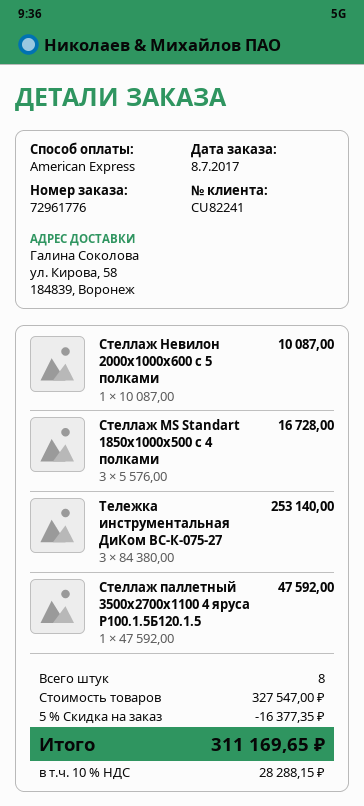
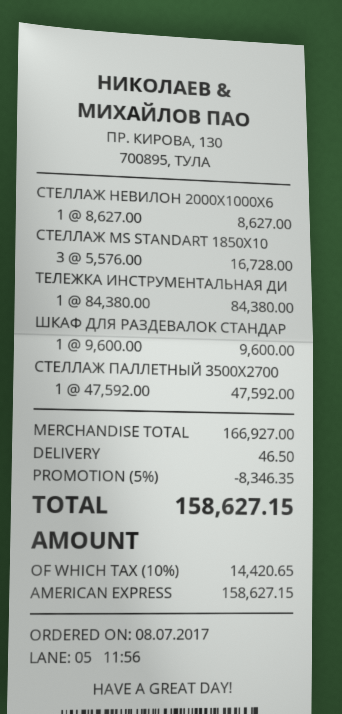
Стеллаж Невилон 2000х1000х600 c 5 полками: 1 x 10087.00 = 10087.00 -> 1 x 8627.00 = 8627.00
Тележка инструментальная ДиКом ВС-К-075-27: 3 x 84380.00 = 253140.00 -> 1 x 84380.00 = 84380.00
ШКАФ ДЛЯ РАЗДЕВАЛОК СТАНДАР: none -> 1 x 9600.00 = 9600.00
subtotal: 327547.00 -> 166927.00
discount: 5% = 16377.35 -> 5% = 8346.35
shipping: none -> 46.50
tax: 10% = 28288.15 -> 10% = 14420.65
total: 311169.65 -> 158627.15

